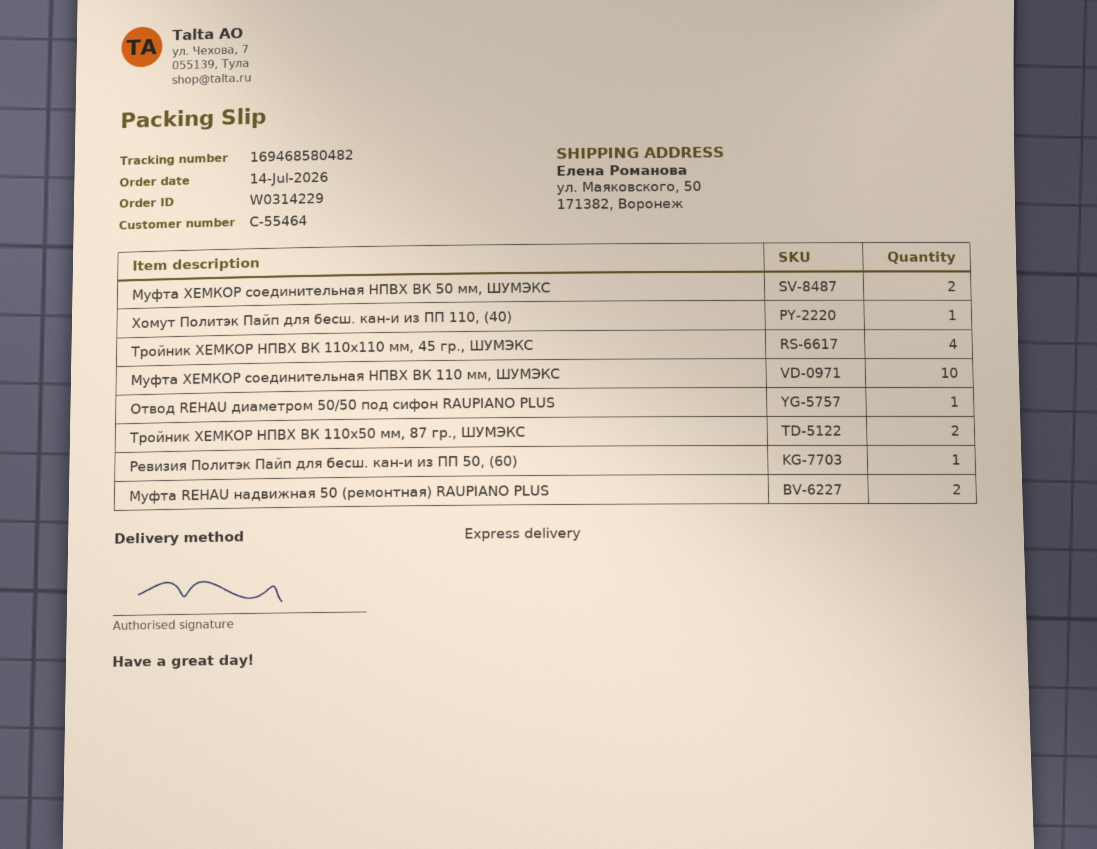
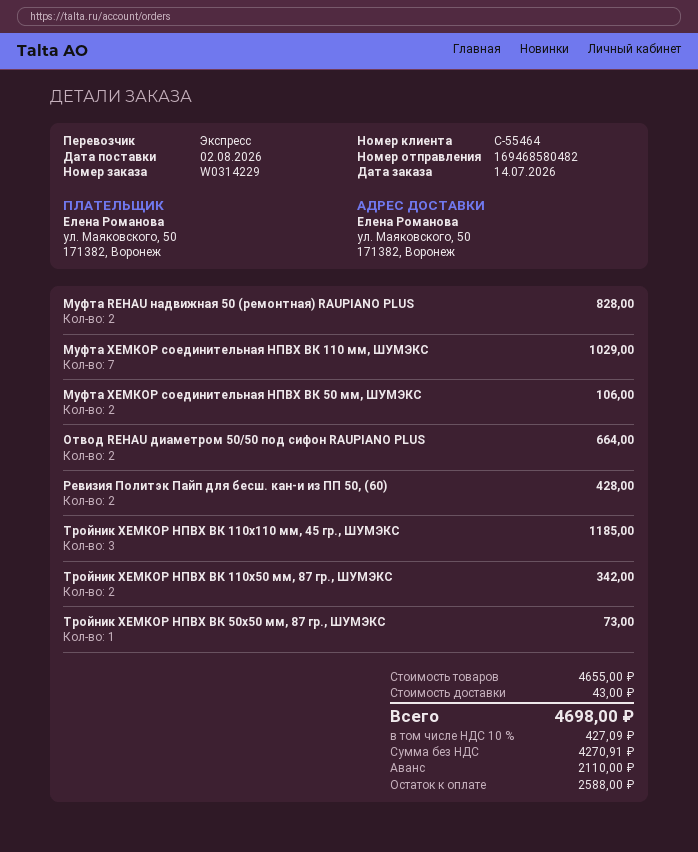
Хомут Политэк Пайп для бесш. кан-и из ПП 110, (40): 1 -> none
Тройник ХЕМКОР НПВХ ВК 110х110 мм, 45 гр., ШУМЭКС: 4 -> 3
Муфта ХЕМКОР соединительная НПВХ ВК 110 мм, ШУМЭКС: 10 -> 7
Отвод REHAU диаметром 50/50 под сифон RAUPIANO PLUS: 1 -> 2
Ревизия Политэк Пайп для бесш. кан-и из ПП 50, (60): 1 -> 2
Тройник ХЕМКОР НПВХ ВК 50х50 мм, 87 гр., ШУМЭКС: none -> 1

